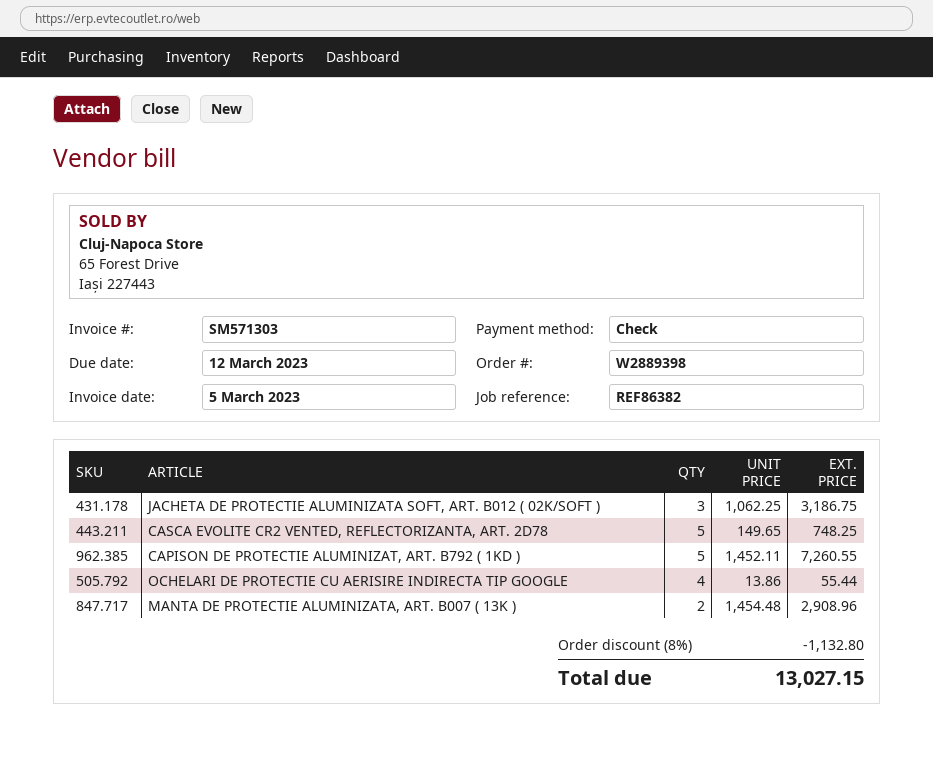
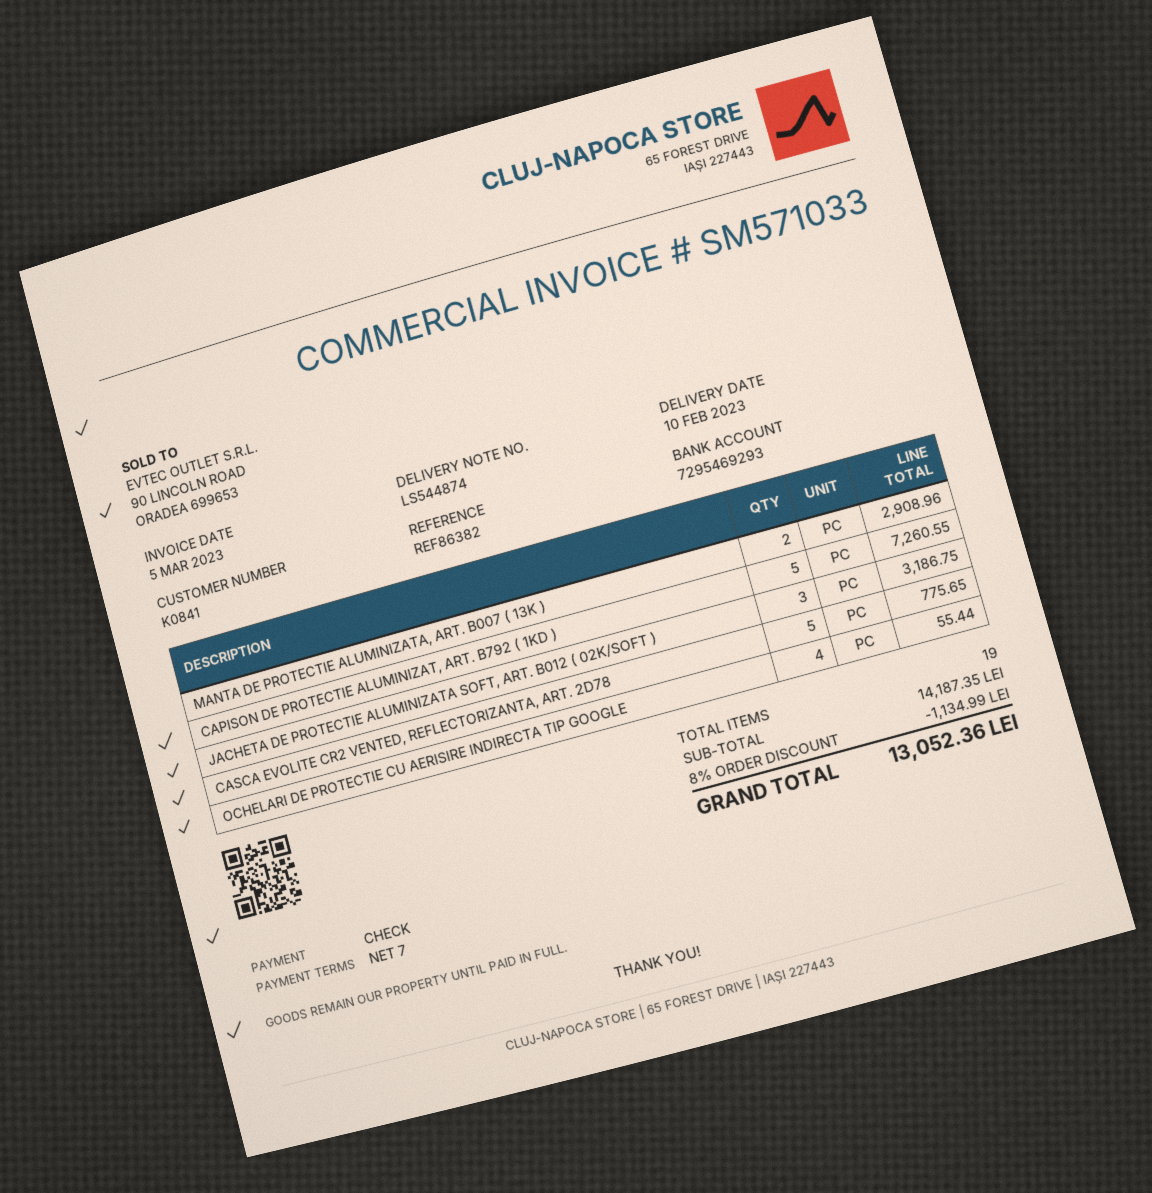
invoice number: SM571303 -> SM571033
CASCA EVOLITE CR2 VENTED, REFLECTORIZANTA, ART. 2D78: 5 for 748.25 -> 5 for 775.65
discount: 8% = 1132.80 -> 8% = 1134.99
total: 13027.15 -> 13052.36

